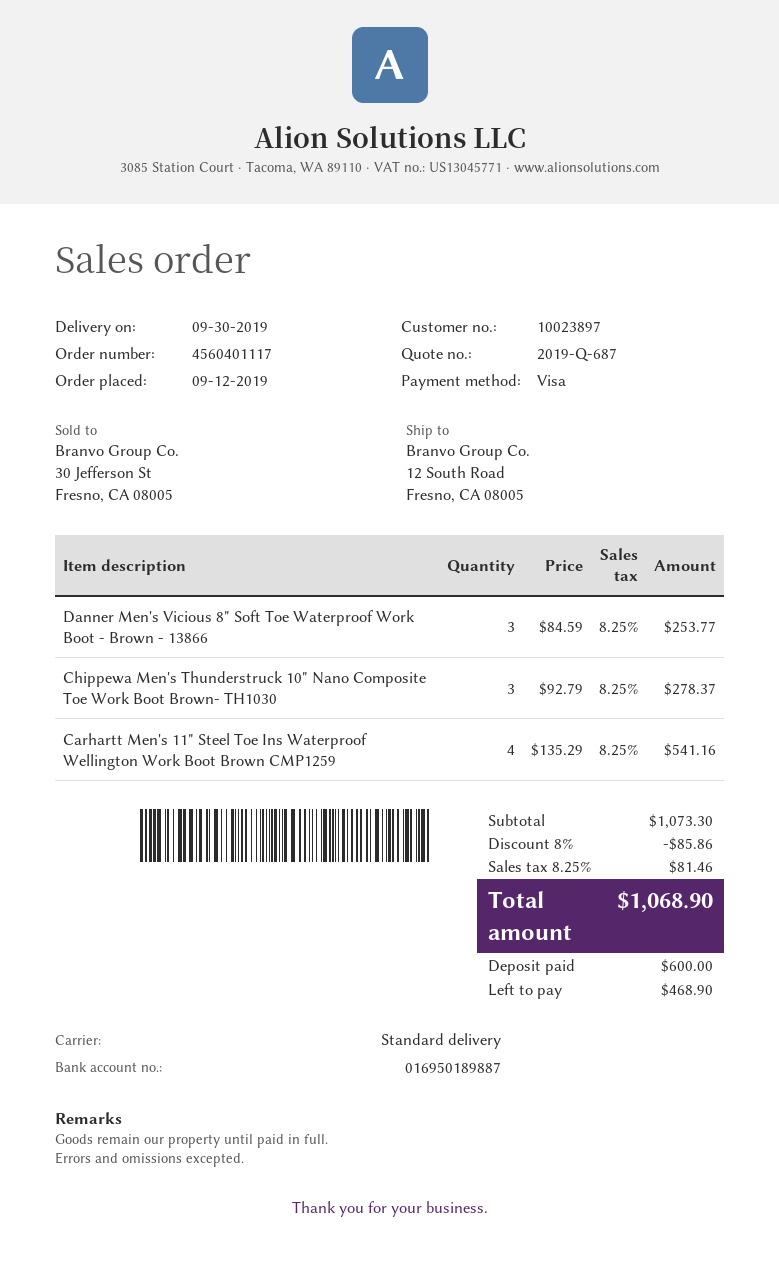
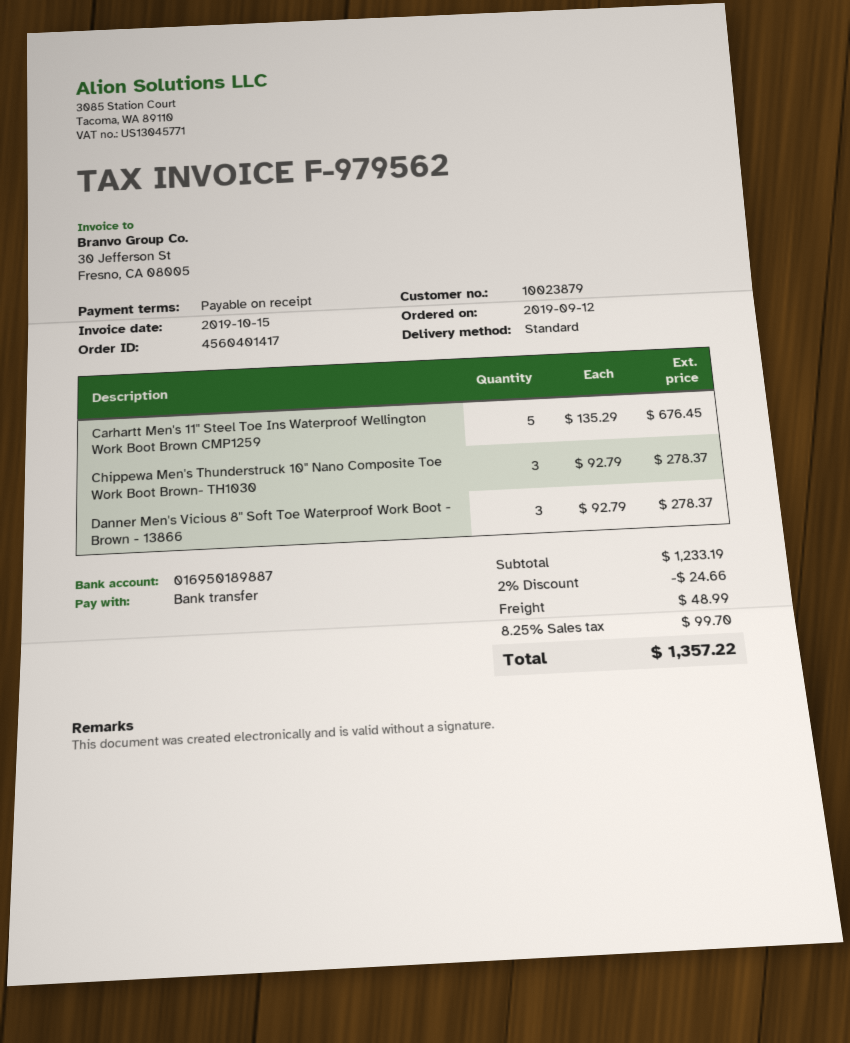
order number: 4560401117 -> 4560401417
customer number: 10023897 -> 10023879
payment method: Visa -> bank transfer
Danner Men's Vicious 8" Soft Toe Waterproof Work Boot - Brown - 13866: 3 x 84.59 = 253.77 -> 3 x 92.79 = 278.37
Carhartt Men's 11" Steel Toe Ins Waterproof Wellington Work Boot Brown CMP1259: 4 x 135.29 = 541.16 -> 5 x 135.29 = 676.45
subtotal: 1073.30 -> 1233.19
discount: 8% = 85.86 -> 2% = 24.66
shipping: none -> 48.99
tax: 8.25% = 81.46 -> 8.25% = 99.70
total: 1068.90 -> 1357.22

